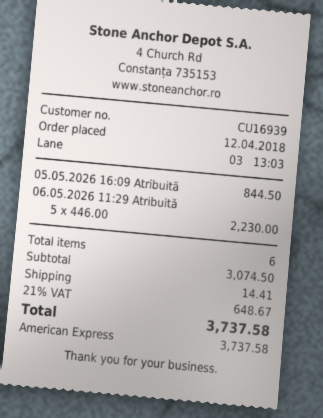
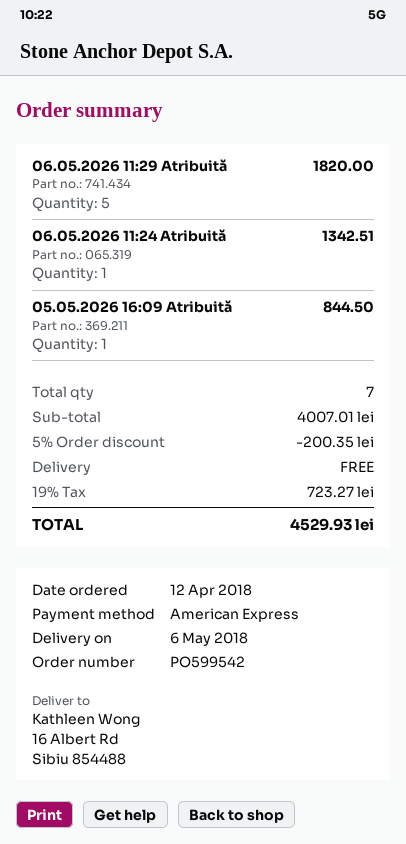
06.05.2026 11:29 Atribuită: 5 for 2230.00 -> 5 for 1820.00
06.05.2026 11:24 Atribuită: none -> 1 for 1342.51
total quantity: 6 -> 7
subtotal: 3074.50 -> 4007.01
discount: none -> 5% = 200.35
shipping: 14.41 -> 0.00
tax: 21% = 648.67 -> 19% = 723.27
total: 3737.58 -> 4529.93

